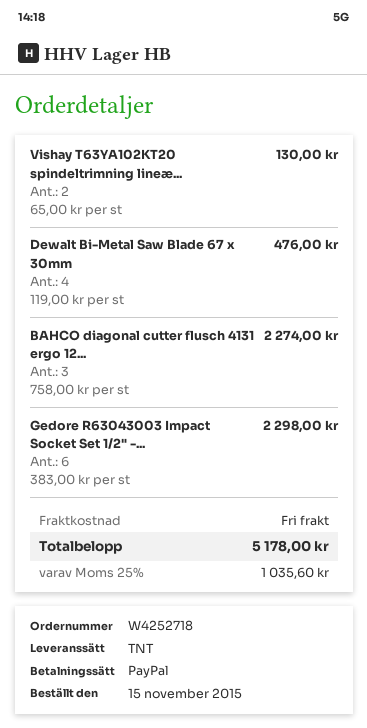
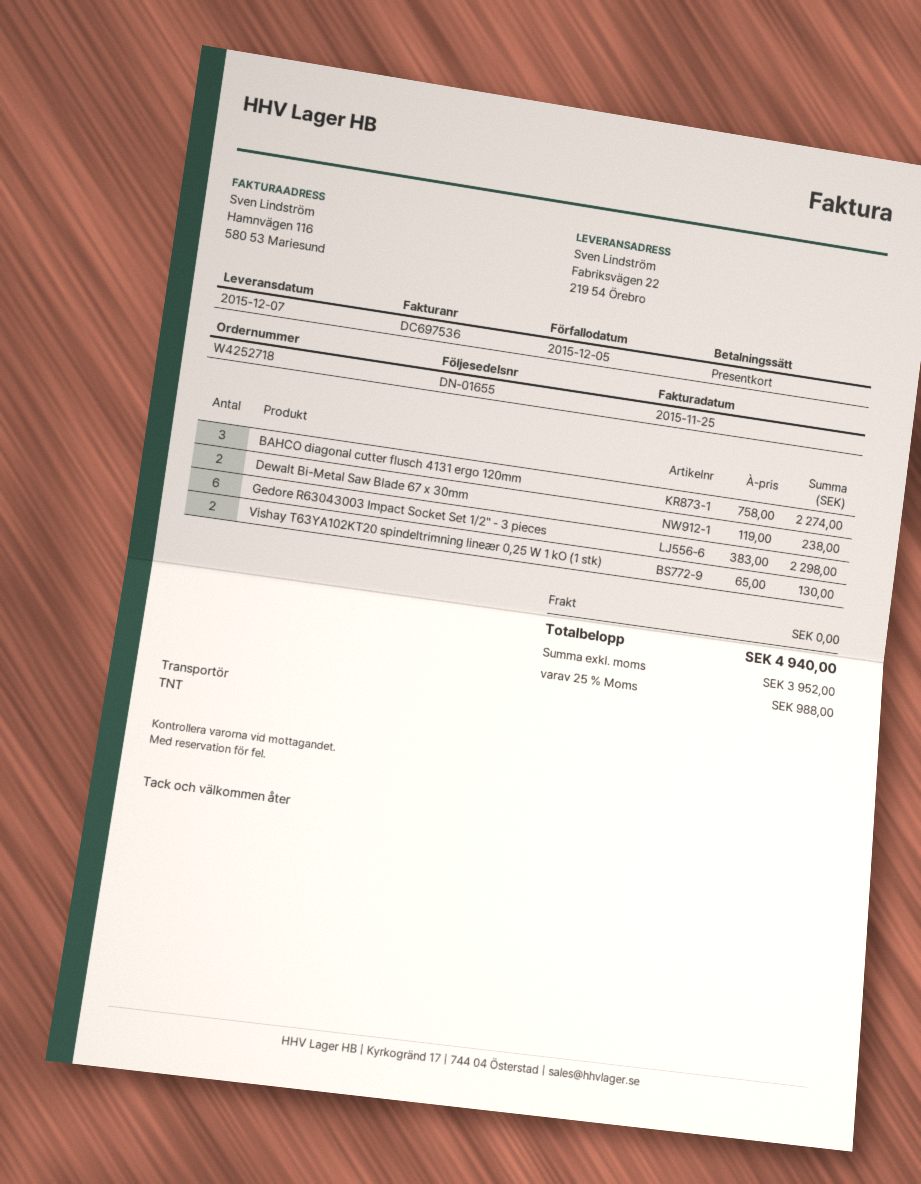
payment method: PayPal -> gift card
Dewalt Bi-Metal Saw Blade 67 x 30mm: 4 x 119.00 = 476.00 -> 2 x 119.00 = 238.00
tax: 25% = 1035.60 -> 25% = 988.00
total: 5178.00 -> 4940.00

